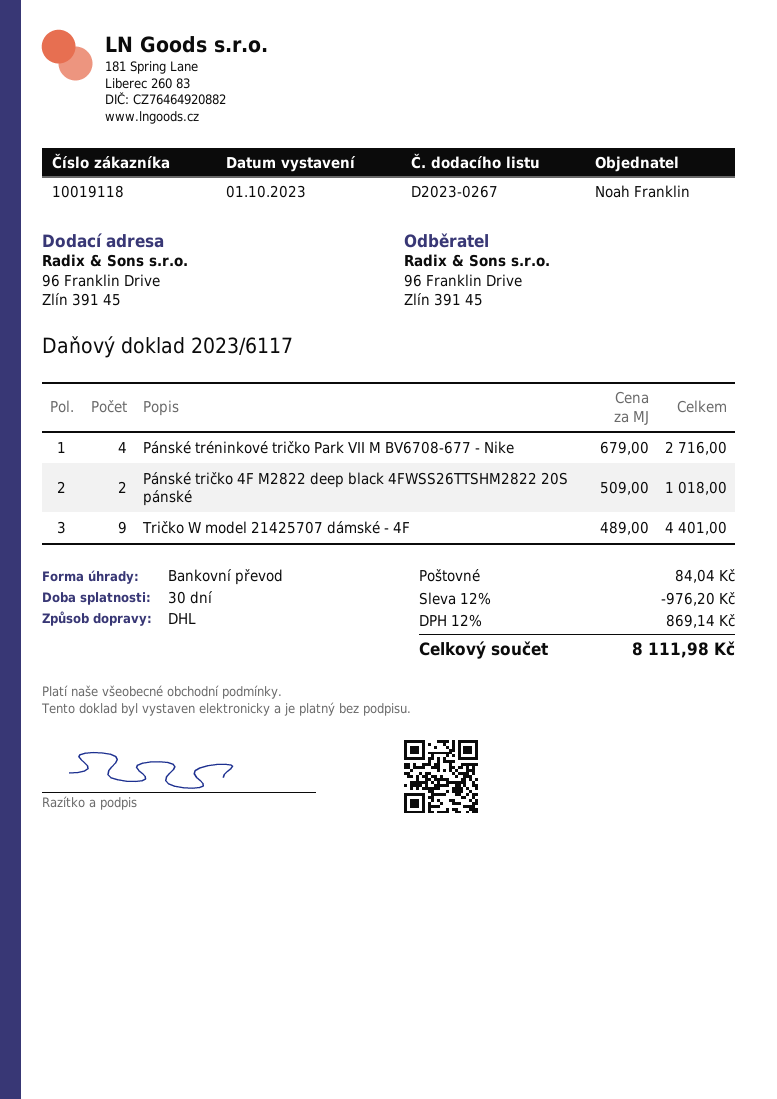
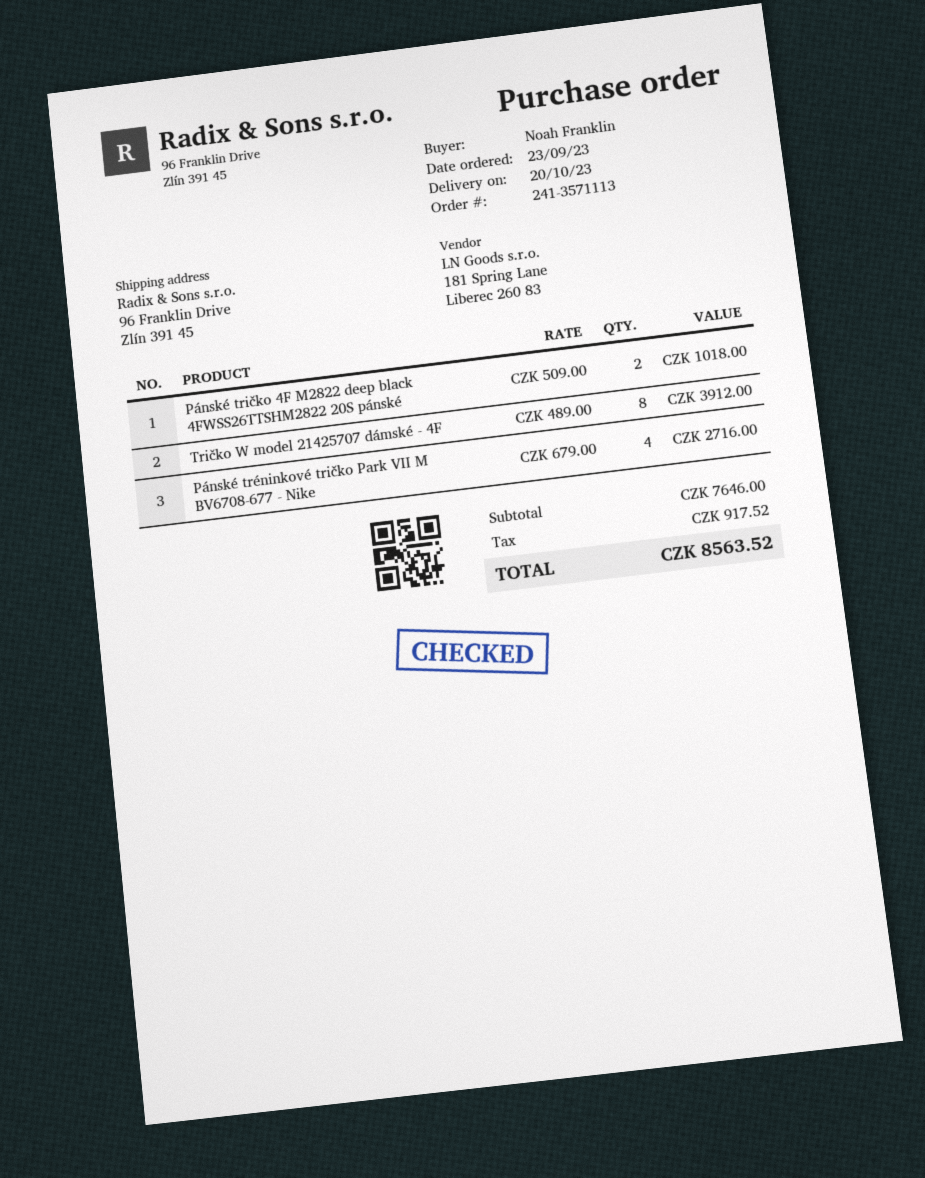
Tričko W model 21425707 dámské - 4F: 9 x 489.00 = 4401.00 -> 8 x 489.00 = 3912.00
discount: 12% = 976.20 -> none
shipping: 84.04 -> none
tax: 869.14 -> 917.52
total: 8111.98 -> 8563.52

